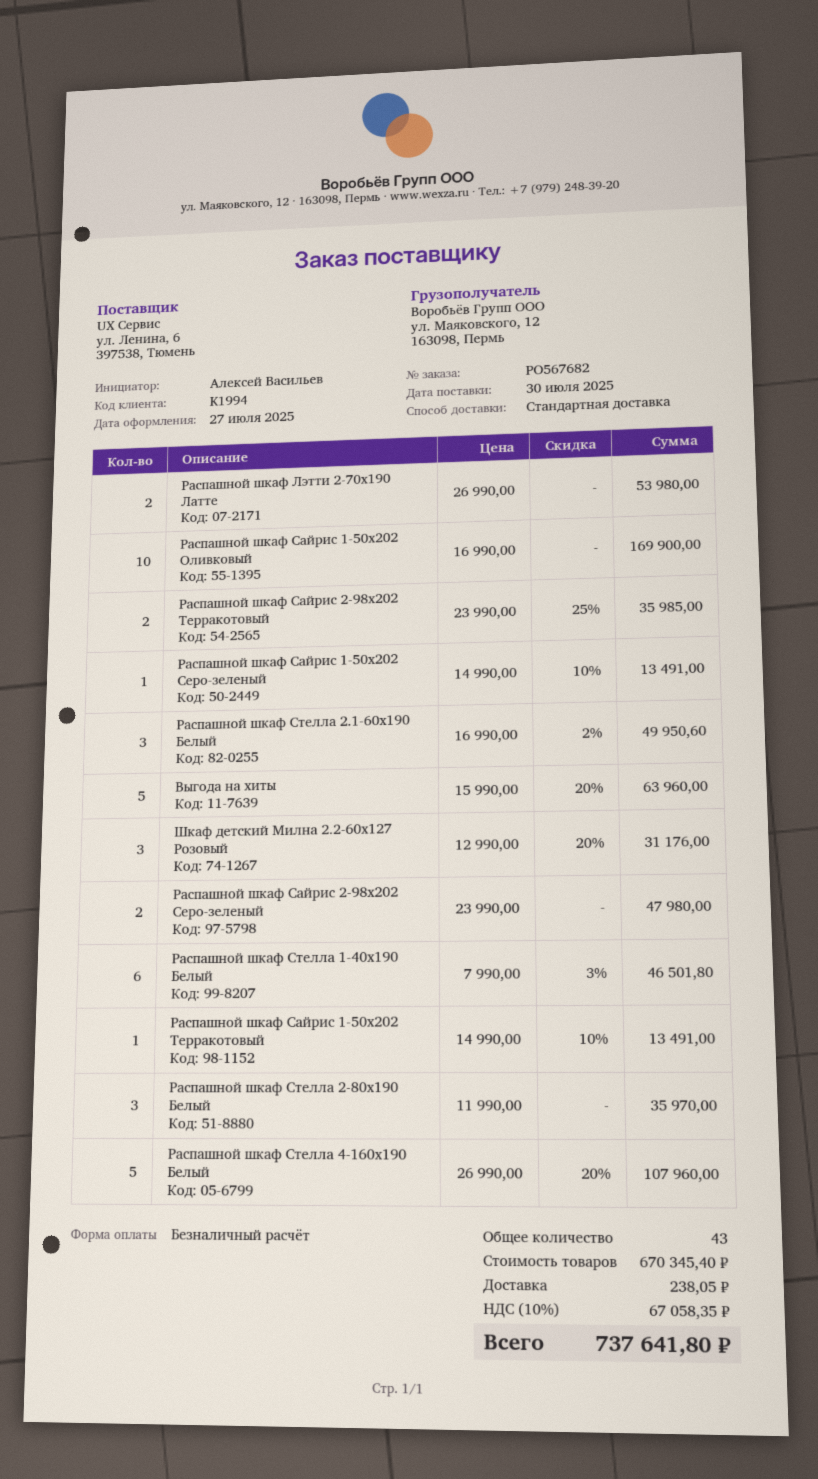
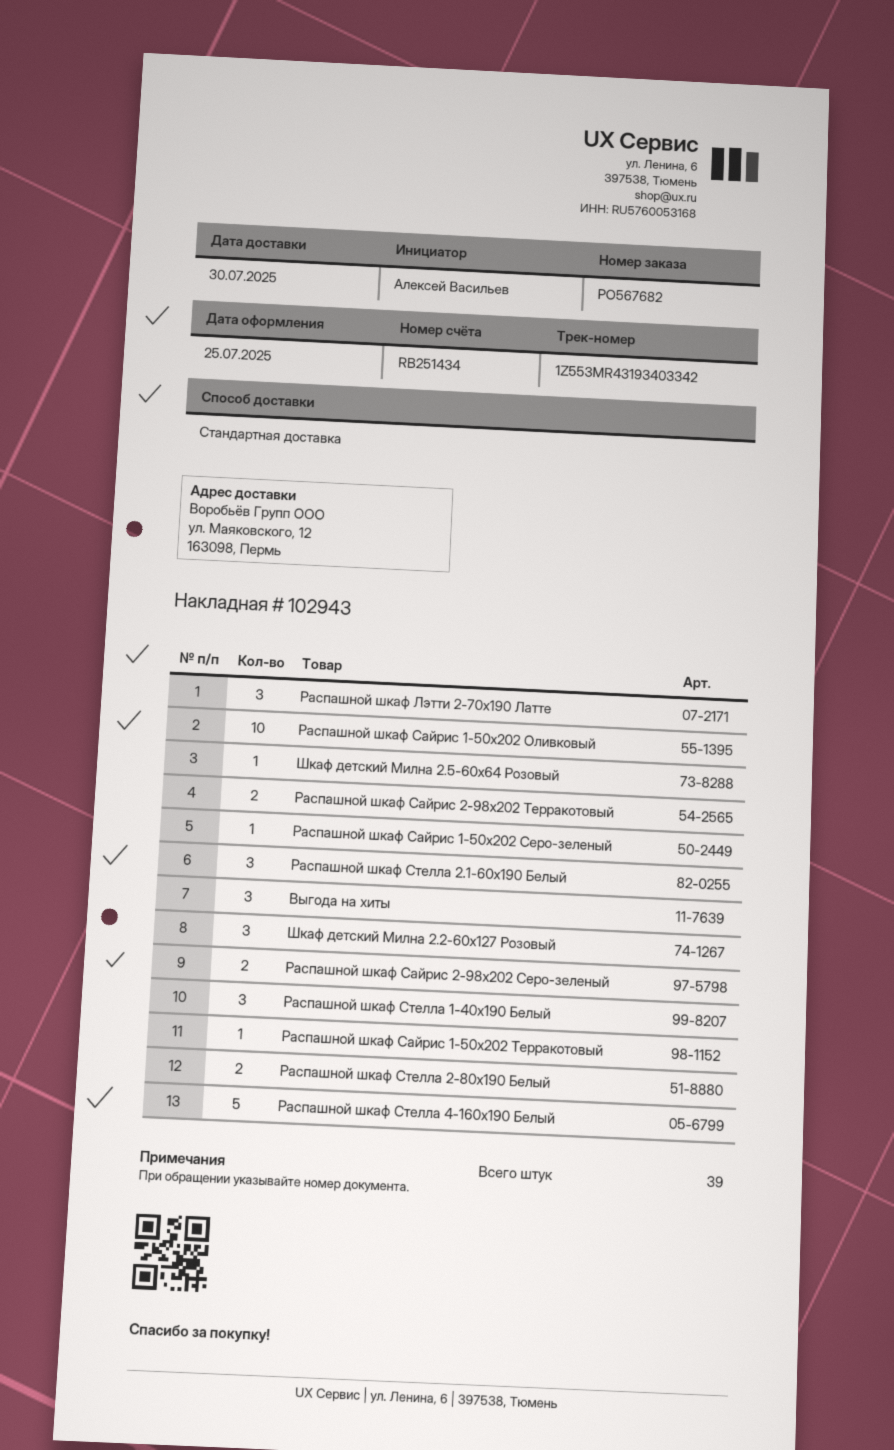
order date: 2025-07-27 -> 2025-07-25
Распашной шкаф Лэтти 2-70x190 Латте: 2 -> 3
Выгода на хиты: 5 -> 3
Распашной шкаф Стелла 1-40x190 Белый: 6 -> 3
Распашной шкаф Стелла 2-80x190 Белый: 3 -> 2
Шкаф детский Милна 2.5-60x64 Розовый: none -> 1
total quantity: 43 -> 39

